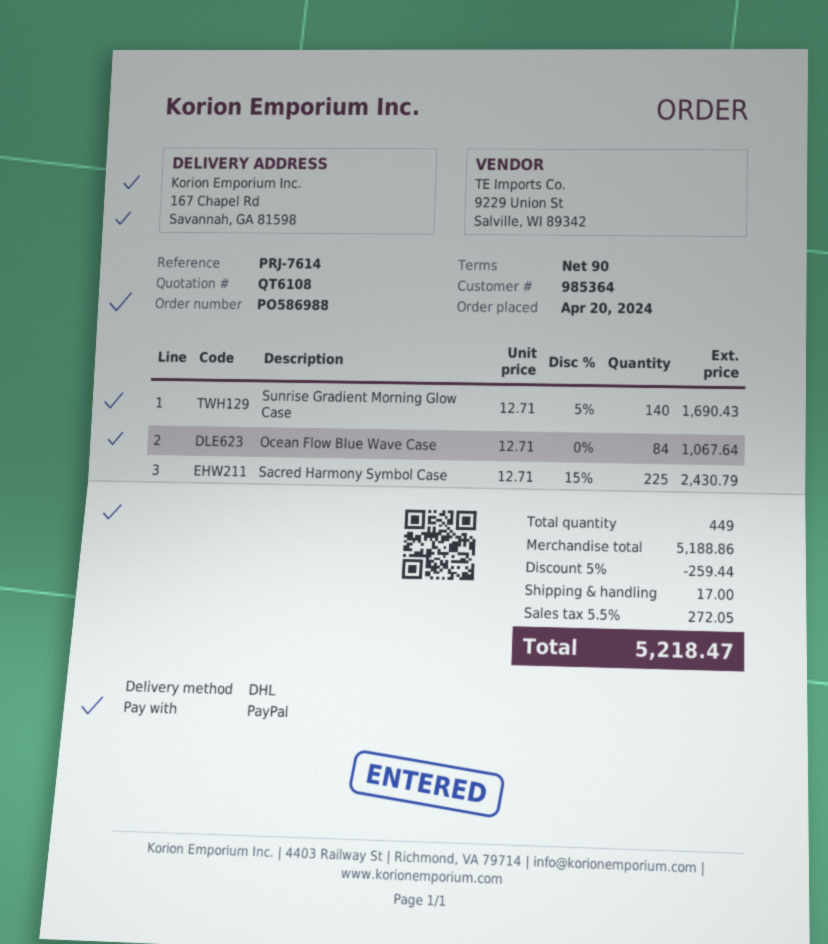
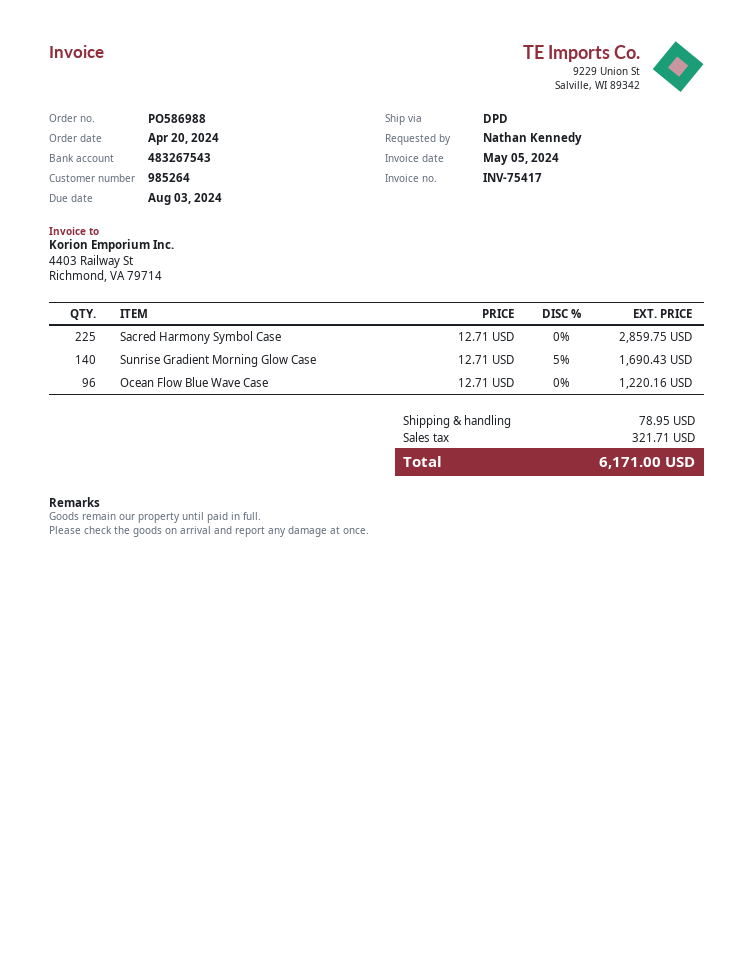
customer number: 985364 -> 985264
shipping method: DHL -> DPD
Ocean Flow Blue Wave Case: 84 x 12.71 = 1067.64 -> 96 x 12.71 = 1220.16
Sacred Harmony Symbol Case: 225 x 12.71 - 15% = 2430.79 -> 225 x 12.71 = 2859.75
discount: 5% = 259.44 -> none
shipping: 17.00 -> 78.95
tax: 272.05 -> 321.71
total: 5218.47 -> 6171.00

